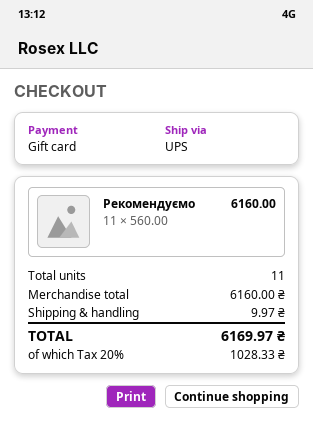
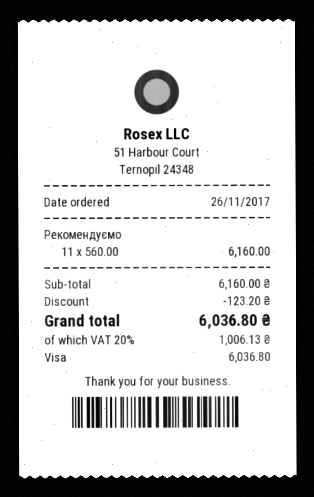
payment method: gift card -> Visa
discount: none -> 123.20
shipping: 9.97 -> none
tax: 20% = 1028.33 -> 20% = 1006.13
total: 6169.97 -> 6036.80

